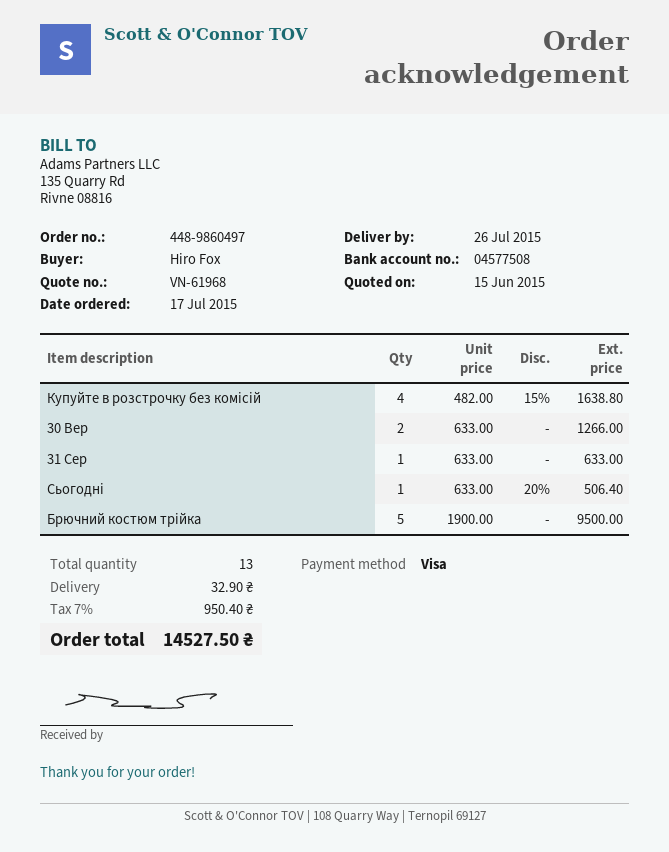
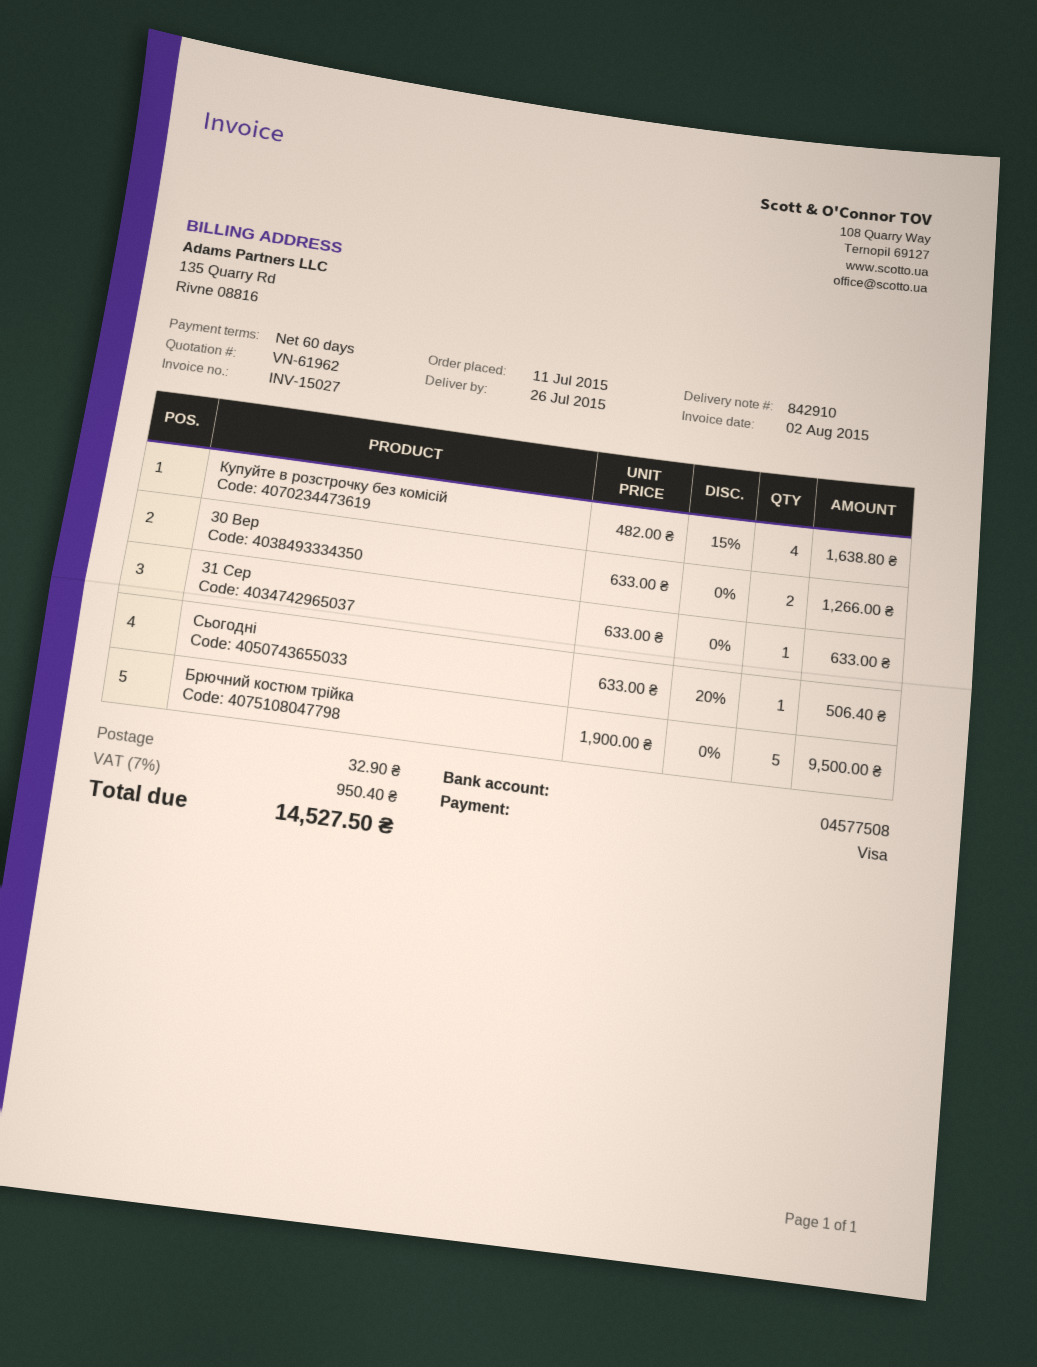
quote number: VN-61968 -> VN-61962
order date: 2015-07-17 -> 2015-07-11

